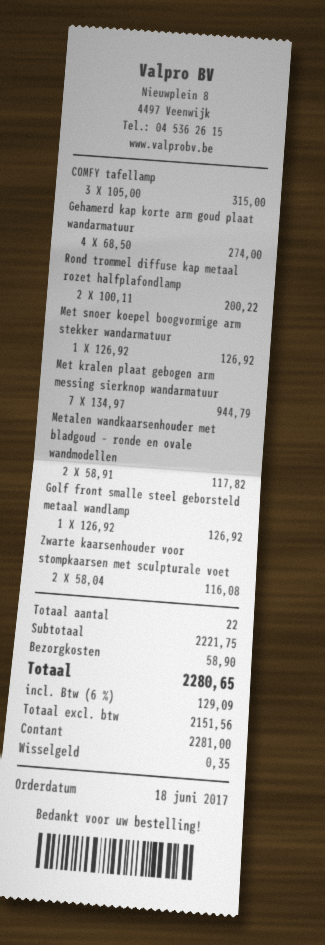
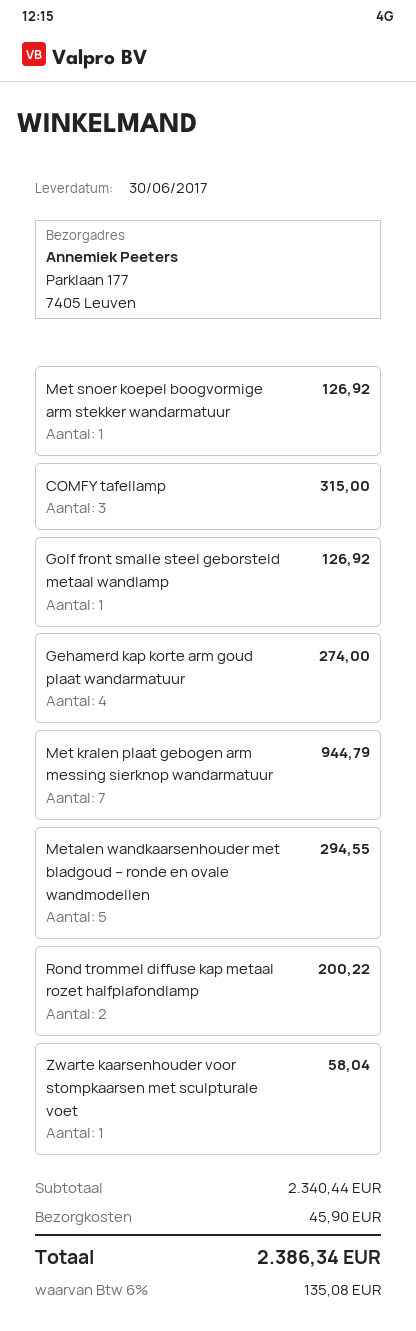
Metalen wandkaarsenhouder met bladgoud – ronde en ovale wandmodellen: 2 for 117.82 -> 5 for 294.55
Zwarte kaarsenhouder voor stompkaarsen met sculpturale voet: 2 for 116.08 -> 1 for 58.04
subtotal: 2221.75 -> 2340.44
shipping: 58.90 -> 45.90
tax: 6% = 129.09 -> 6% = 135.08
total: 2280.65 -> 2386.34

